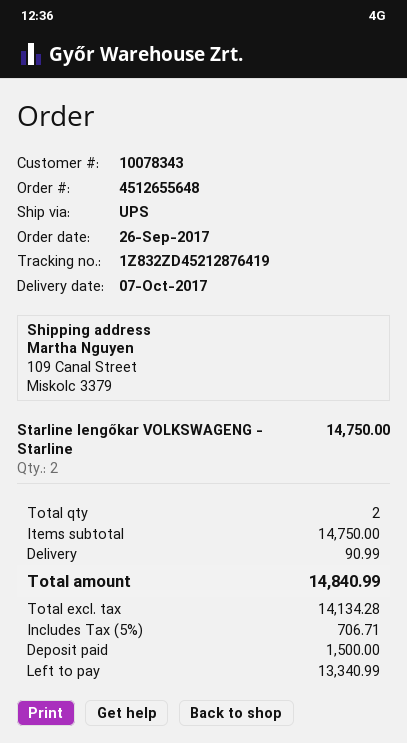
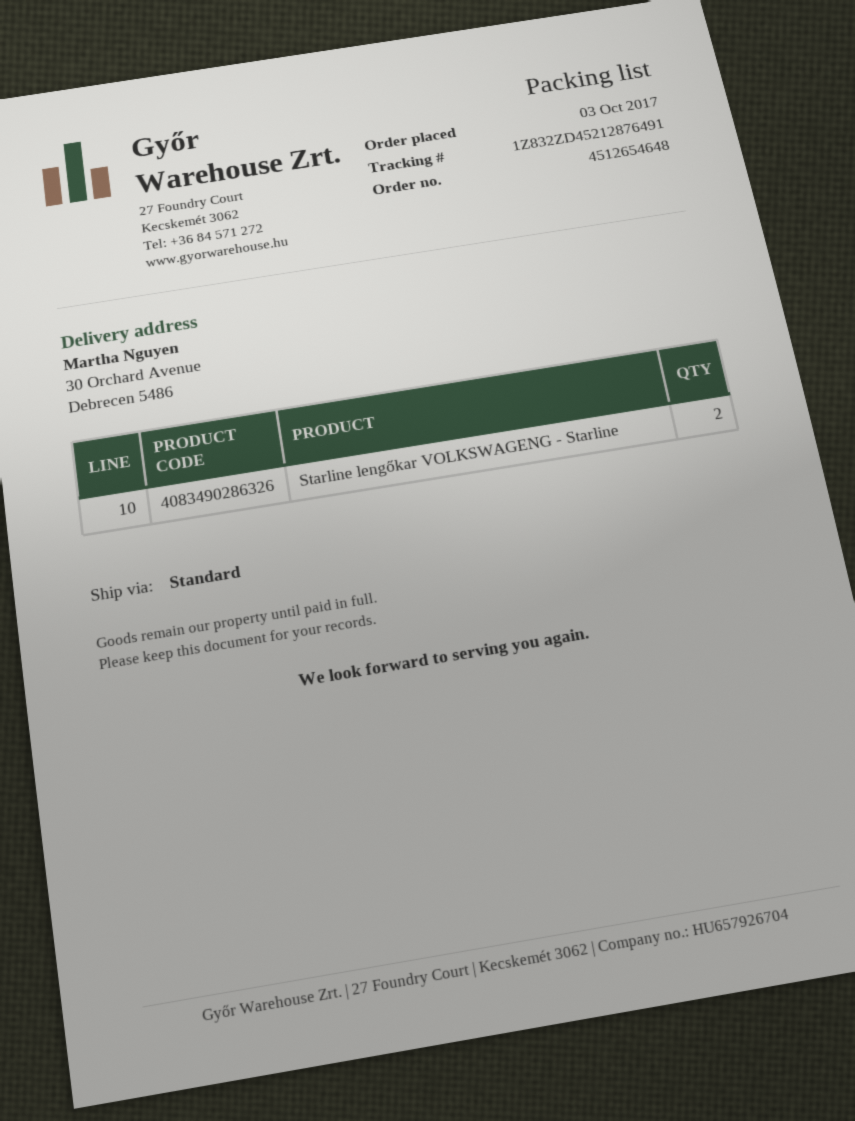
order number: 4512655648 -> 4512654648
order date: 2017-09-26 -> 2017-10-03
shipping method: UPS -> standard
tracking number: 1Z832ZD45212876419 -> 1Z832ZD45212876491
ship to: 109 Canal Street, Miskolc 3379 -> 30 Orchard Avenue, Debrecen 5486

